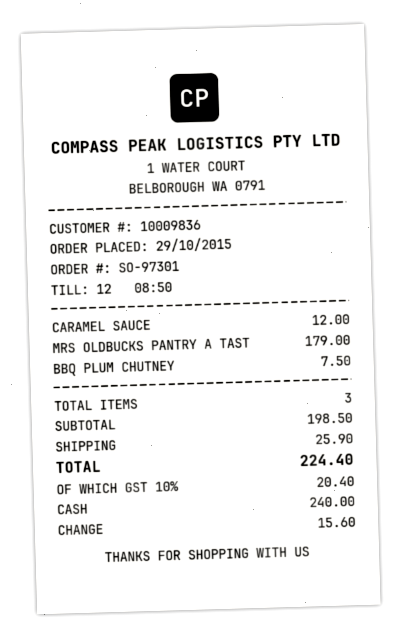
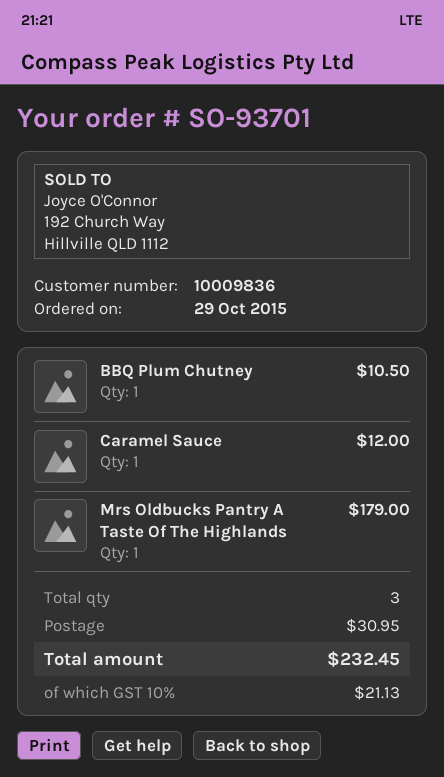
order number: SO-97301 -> SO-93701
BBQ PLUM CHUTNEY: 1 for 7.50 -> 1 for 10.50
shipping: 25.90 -> 30.95
tax: 10% = 20.40 -> 10% = 21.13
total: 224.40 -> 232.45

